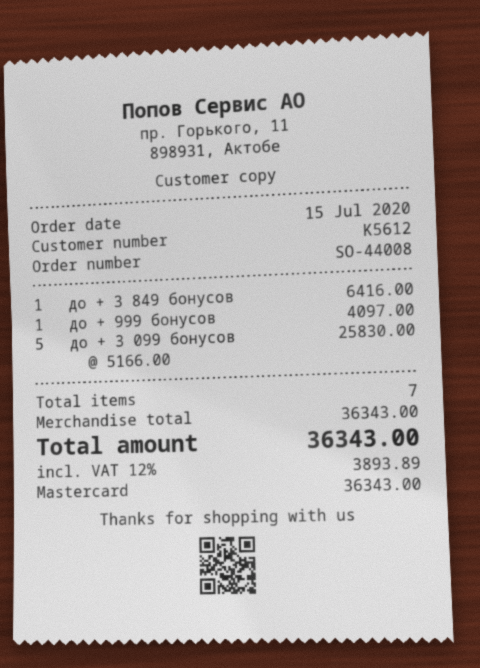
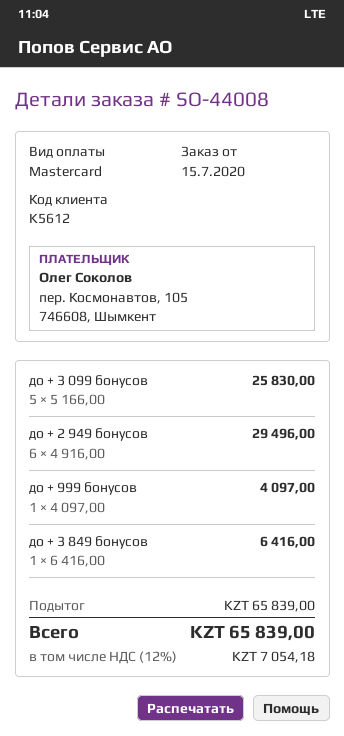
до + 2 949 бонусов: none -> 6 x 4916.00 = 29496.00
subtotal: 36343.00 -> 65839.00
tax: 12% = 3893.89 -> 12% = 7054.18
total: 36343.00 -> 65839.00

